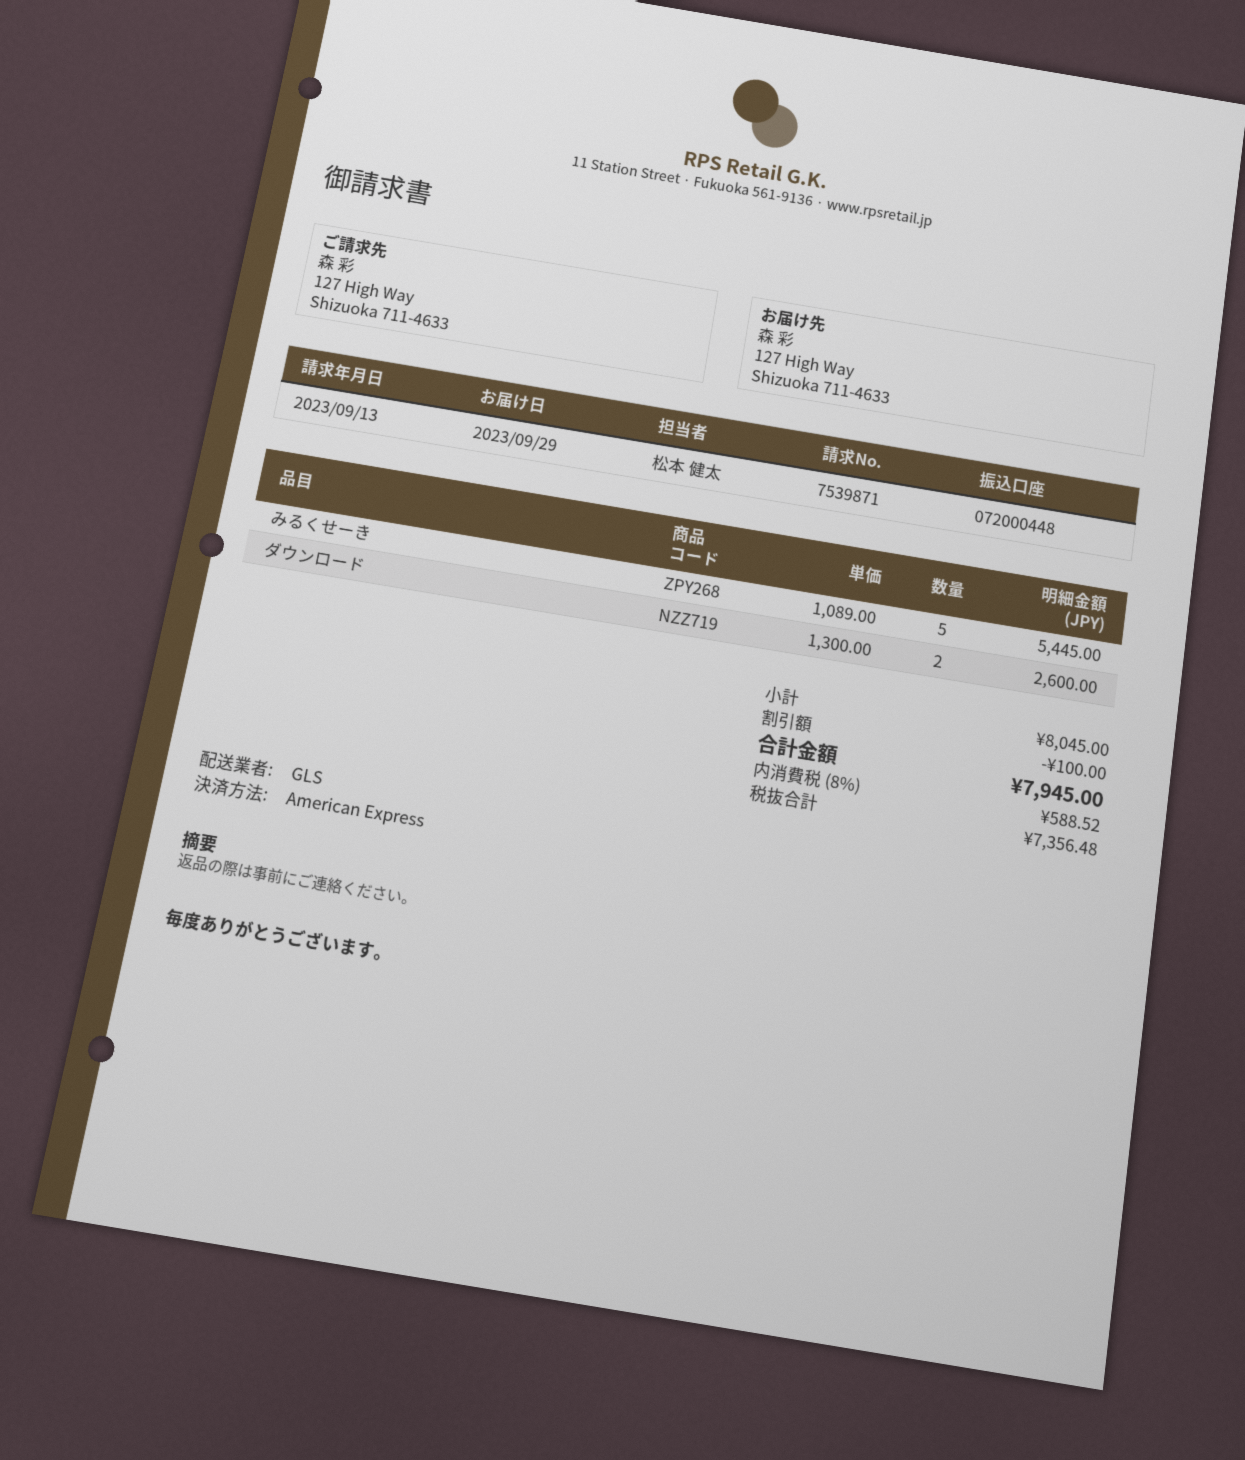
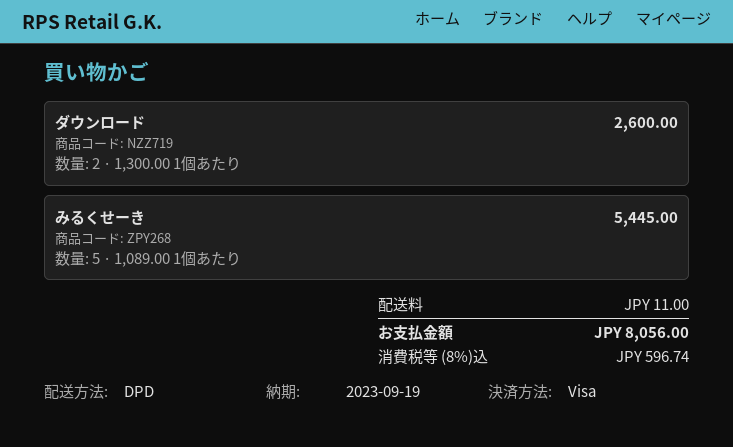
delivery date: 2023-09-29 -> 2023-09-19
payment method: American Express -> Visa
shipping method: GLS -> DPD
discount: 100.00 -> none
shipping: none -> 11.00
tax: 8% = 588.52 -> 8% = 596.74
total: 7945.00 -> 8056.00

